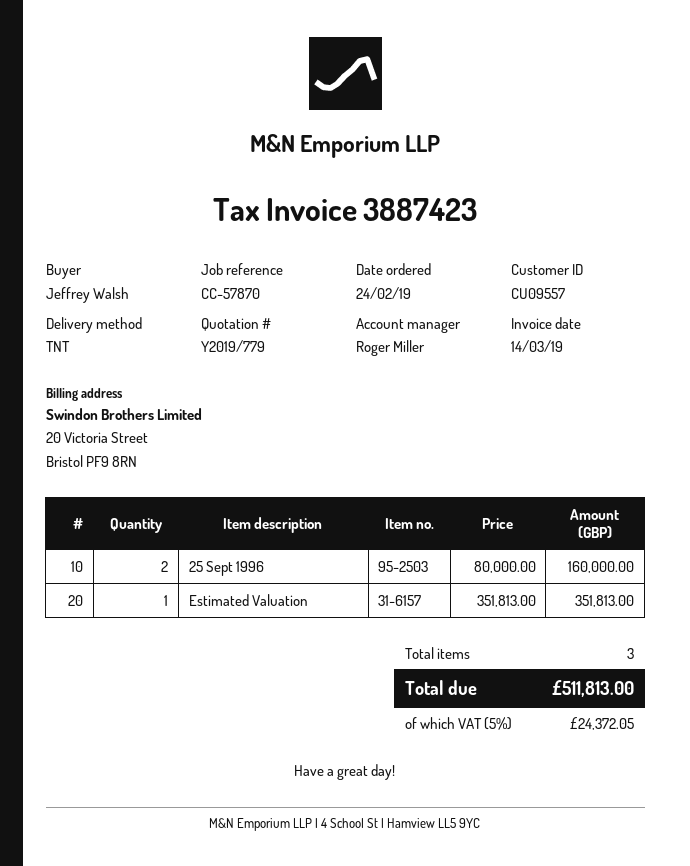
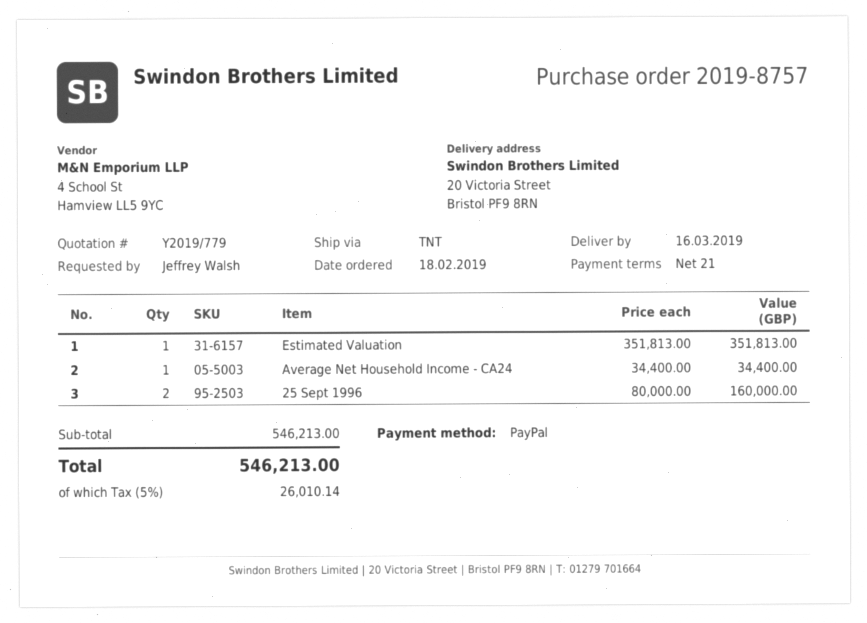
order date: 2019-02-24 -> 2019-02-18
Average Net Household Income - CA24: none -> 1 x 34400.00 = 34400.00
tax: 5% = 24372.05 -> 5% = 26010.14
total: 511813.00 -> 546213.00

